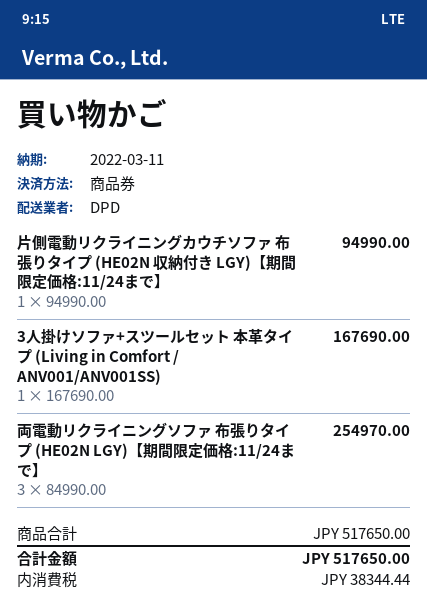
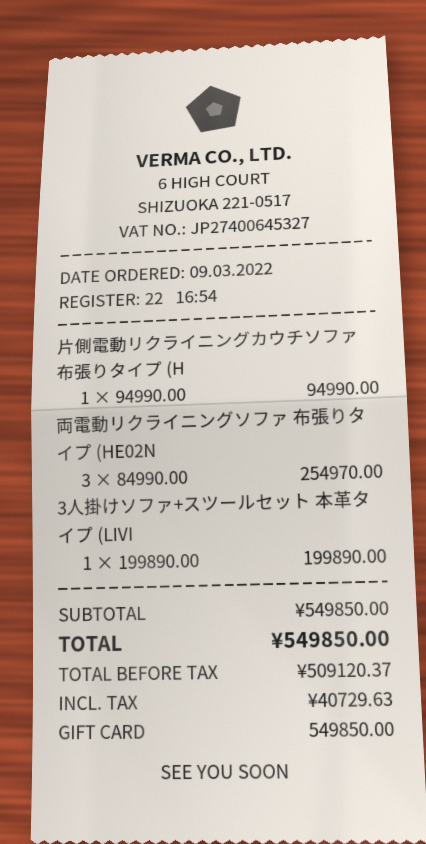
3人掛けソファ+スツールセット 本革タイプ (Living in Comfort / ANV001/ANV001SS): 1 x 167690.00 = 167690.00 -> 1 x 199890.00 = 199890.00
subtotal: 517650.00 -> 549850.00
tax: 38344.44 -> 40729.63
total: 517650.00 -> 549850.00

